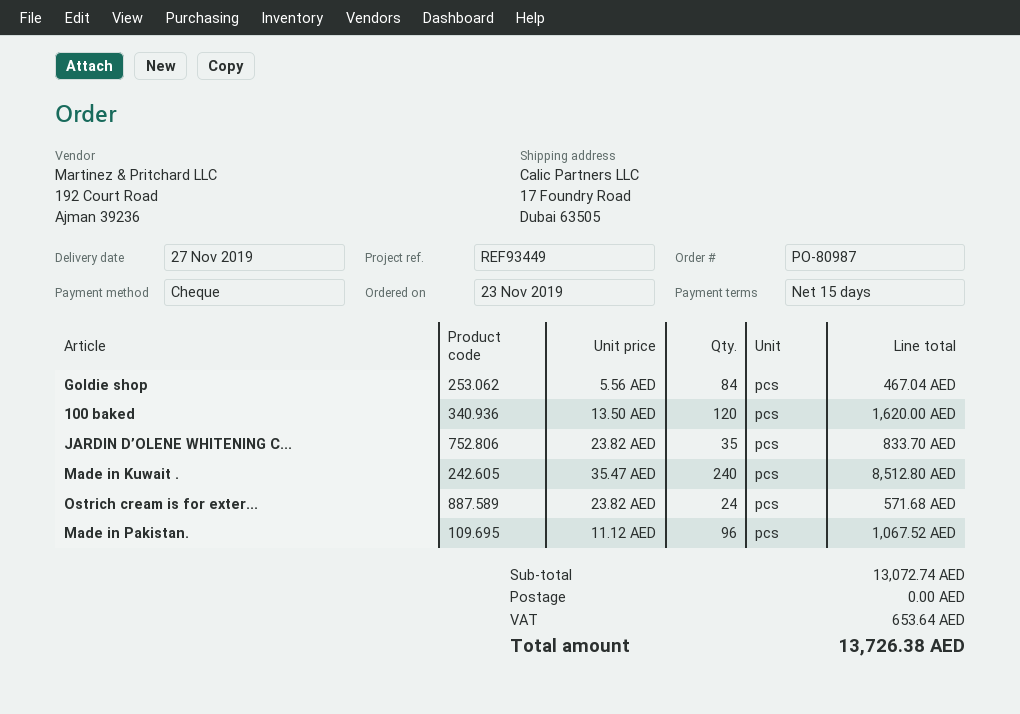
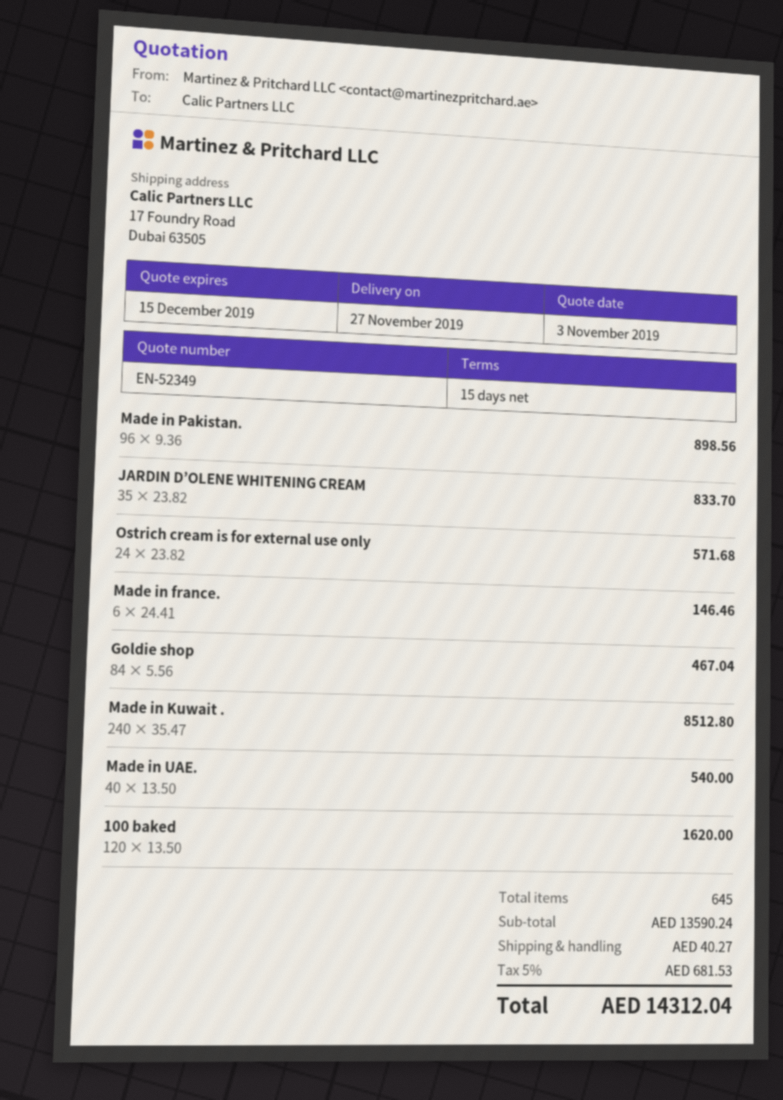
Made in Pakistan.: 96 x 11.12 = 1067.52 -> 96 x 9.36 = 898.56
Made in france.: none -> 6 x 24.41 = 146.46
Made in UAE.: none -> 40 x 13.50 = 540.00
subtotal: 13072.74 -> 13590.24
shipping: 0.00 -> 40.27
tax: 653.64 -> 681.53
total: 13726.38 -> 14312.04

